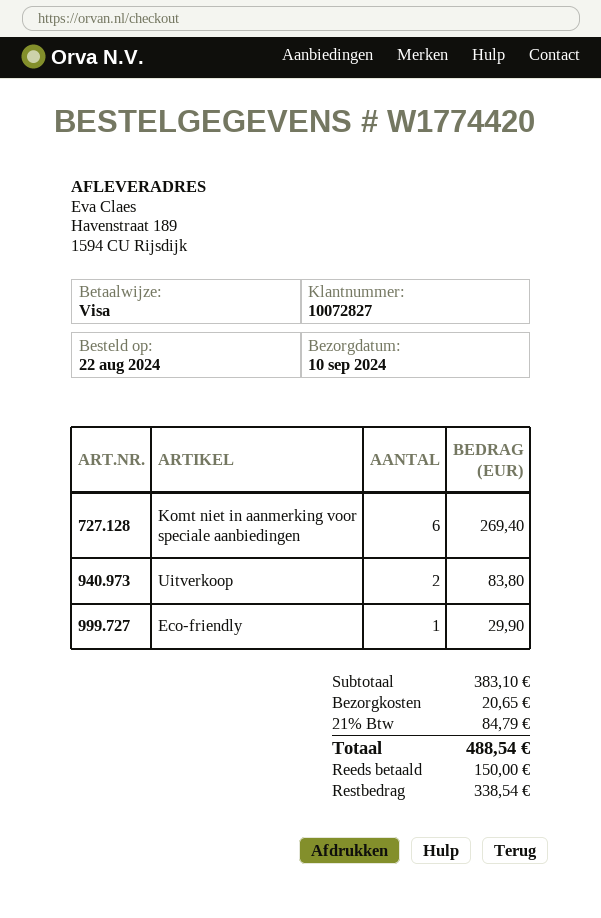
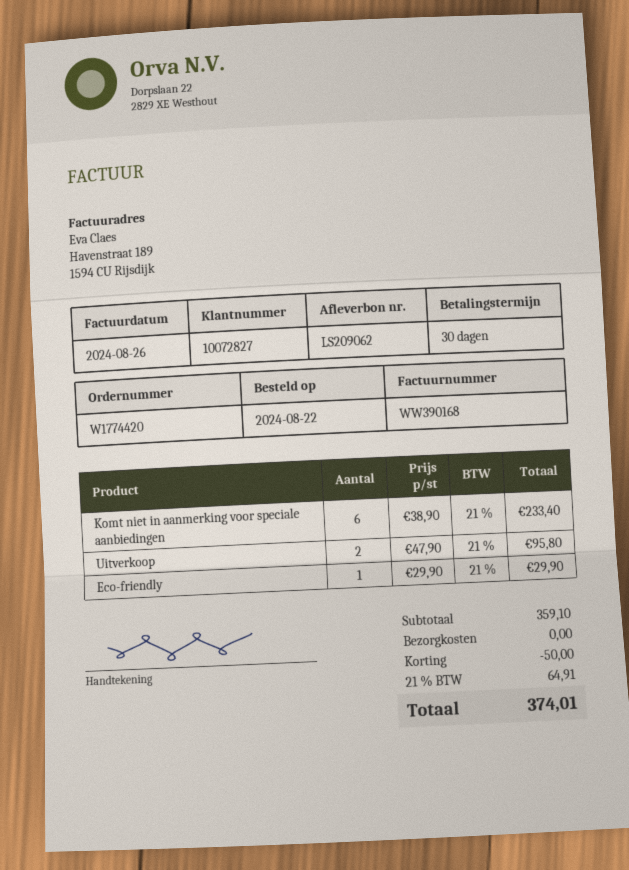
Komt niet in aanmerking voor speciale aanbiedingen: 6 for 269.40 -> 6 for 233.40
Uitverkoop: 2 for 83.80 -> 2 for 95.80
subtotal: 383.10 -> 359.10
discount: none -> 50.00
shipping: 20.65 -> 0.00
tax: 21% = 84.79 -> 21% = 64.91
total: 488.54 -> 374.01

